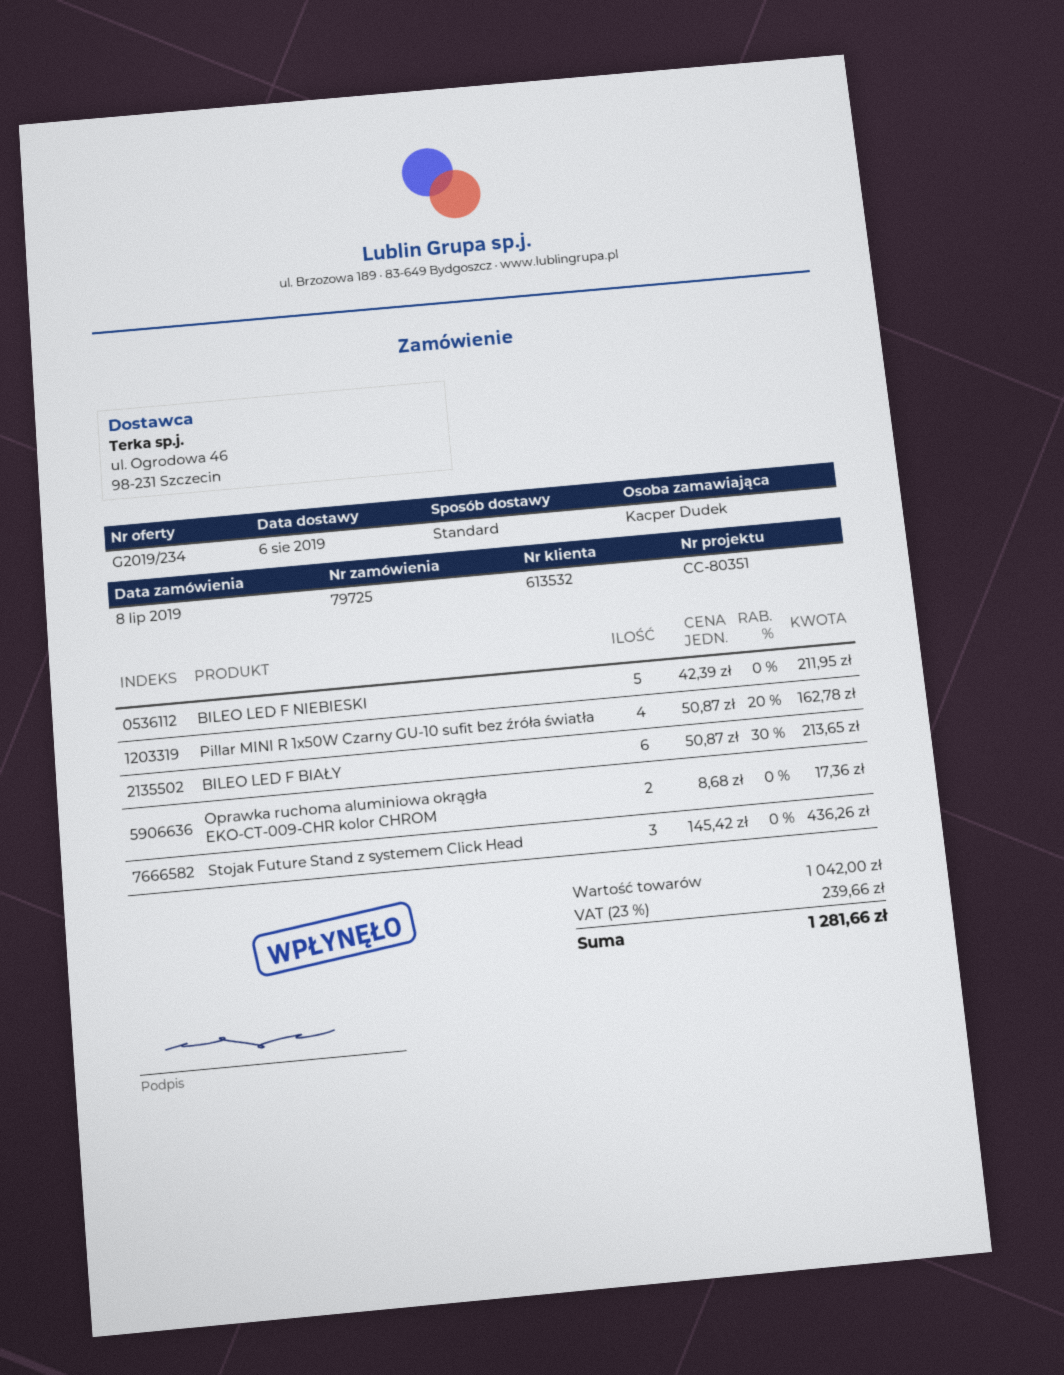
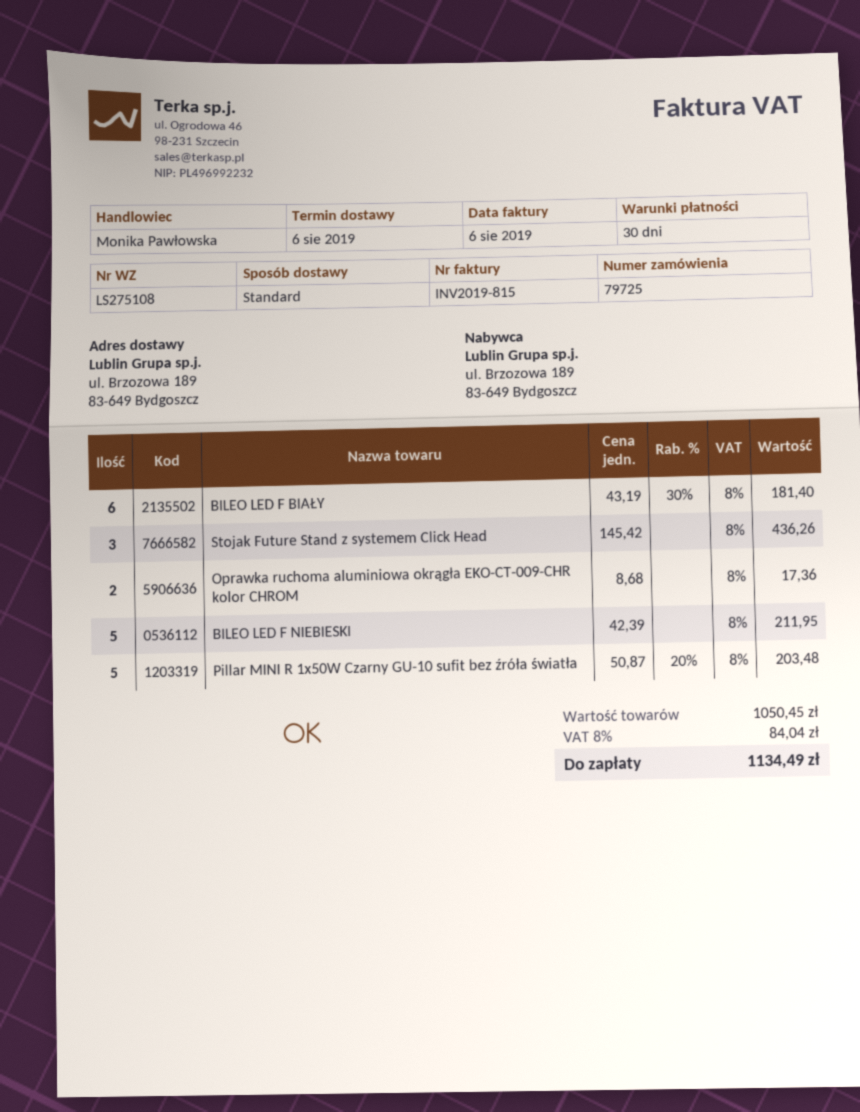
Pillar MINI R 1x50W Czarny GU-10 sufit bez źróła światła: 4 x 50.87 - 20% = 162.78 -> 5 x 50.87 - 20% = 203.48
BILEO LED F BIAŁY: 6 x 50.87 - 30% = 213.65 -> 6 x 43.19 - 30% = 181.40
subtotal: 1042.00 -> 1050.45
tax: 23% = 239.66 -> 8% = 84.04
total: 1281.66 -> 1134.49

